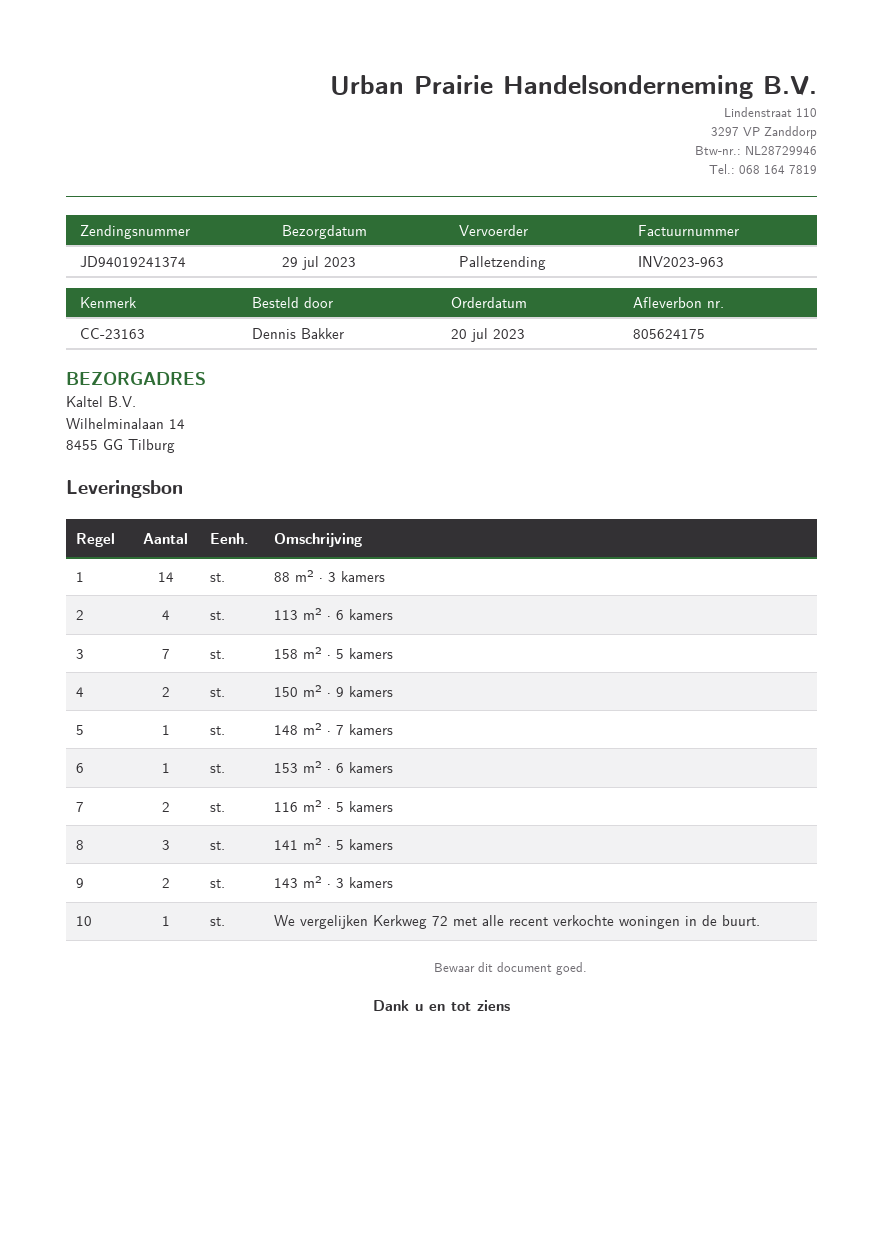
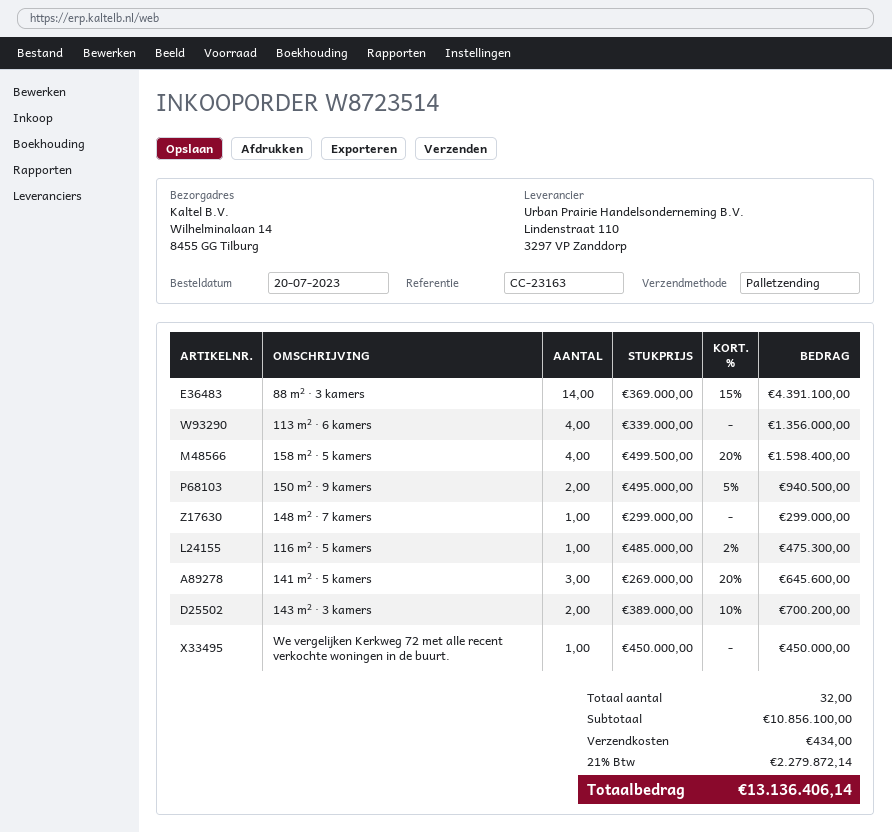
158 m² · 5 kamers: 7 -> 4
153 m² · 6 kamers: 1 -> none
116 m² · 5 kamers: 2 -> 1

